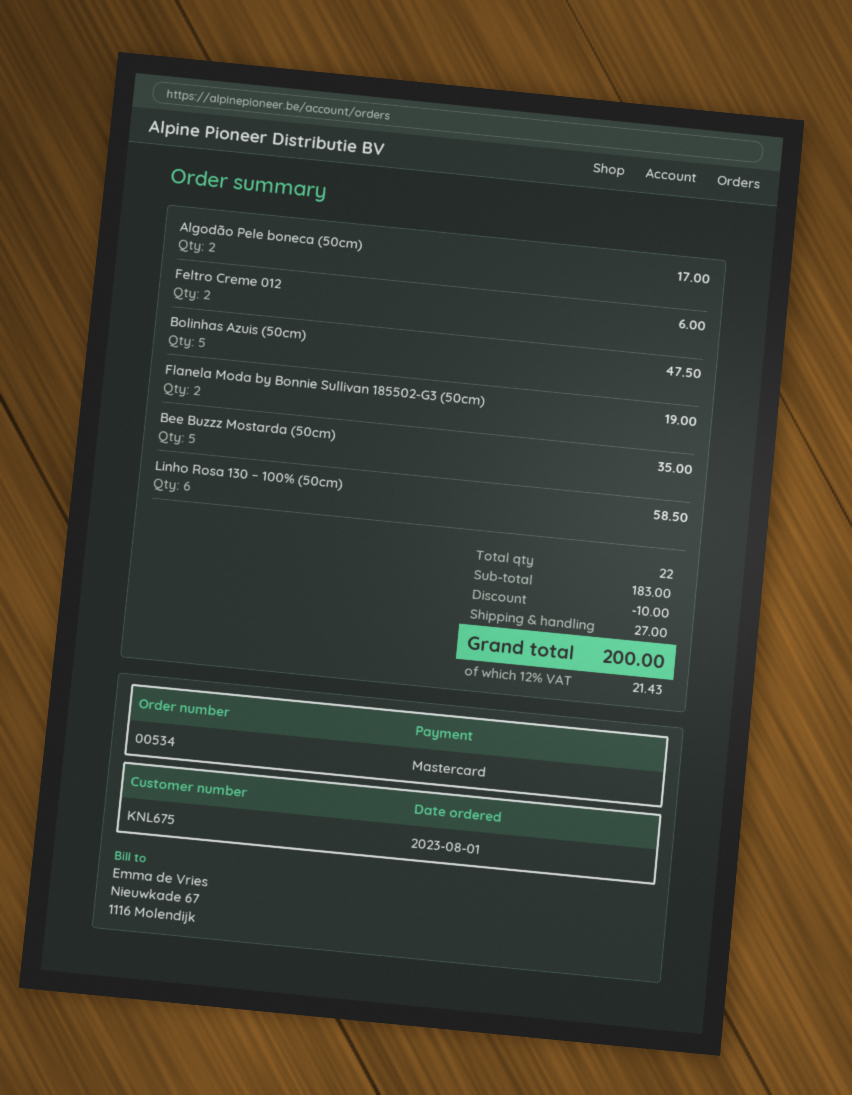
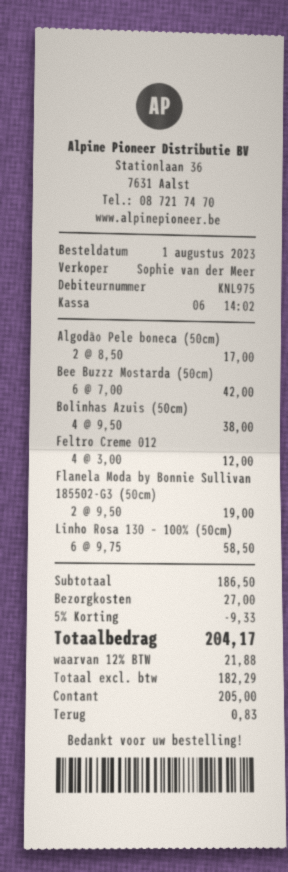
customer number: KNL675 -> KNL975
payment method: Mastercard -> cash
Feltro Creme 012: 2 for 6.00 -> 4 for 12.00
Bolinhas Azuis (50cm): 5 for 47.50 -> 4 for 38.00
Bee Buzzz Mostarda (50cm): 5 for 35.00 -> 6 for 42.00
subtotal: 183.00 -> 186.50
discount: 10.00 -> 9.33
tax: 12% = 21.43 -> 12% = 21.88
total: 200.00 -> 204.17

